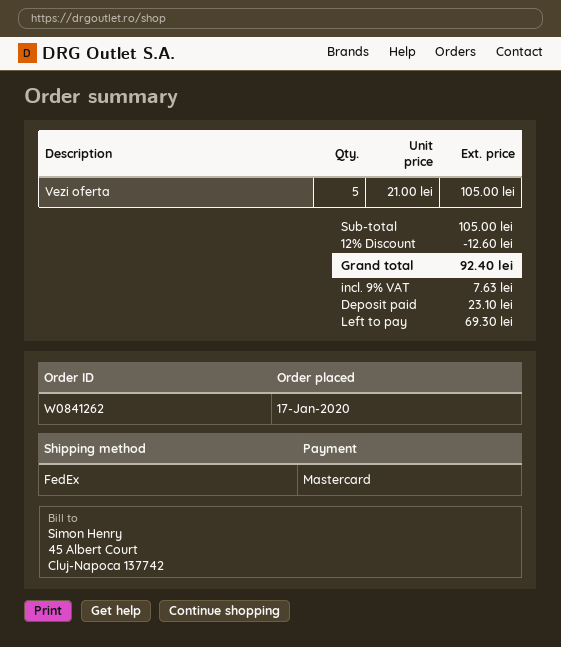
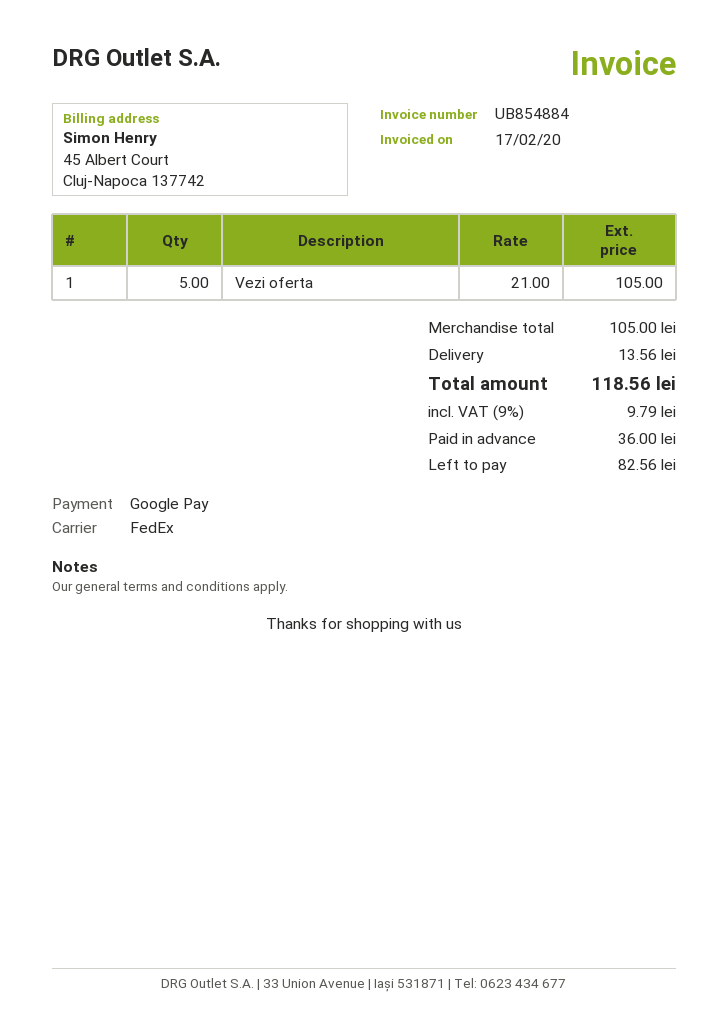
payment method: Mastercard -> Google Pay
discount: 12% = 12.60 -> none
shipping: none -> 13.56
tax: 9% = 7.63 -> 9% = 9.79
total: 92.40 -> 118.56
deposit: 23.10 -> 36.00
balance: 69.30 -> 82.56

